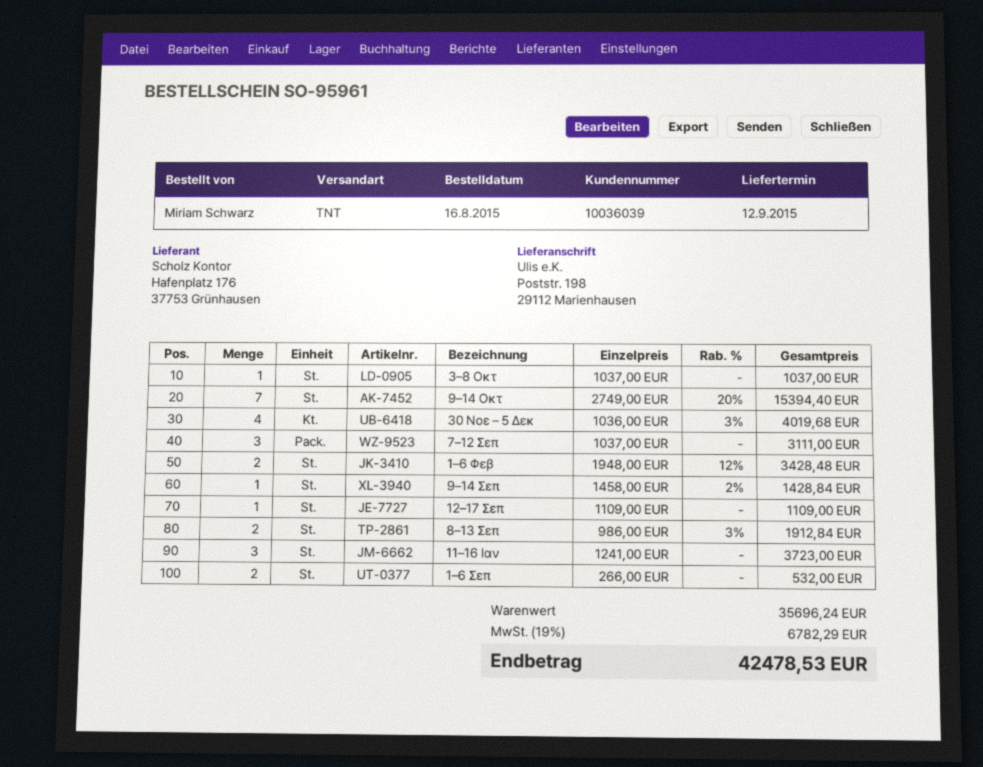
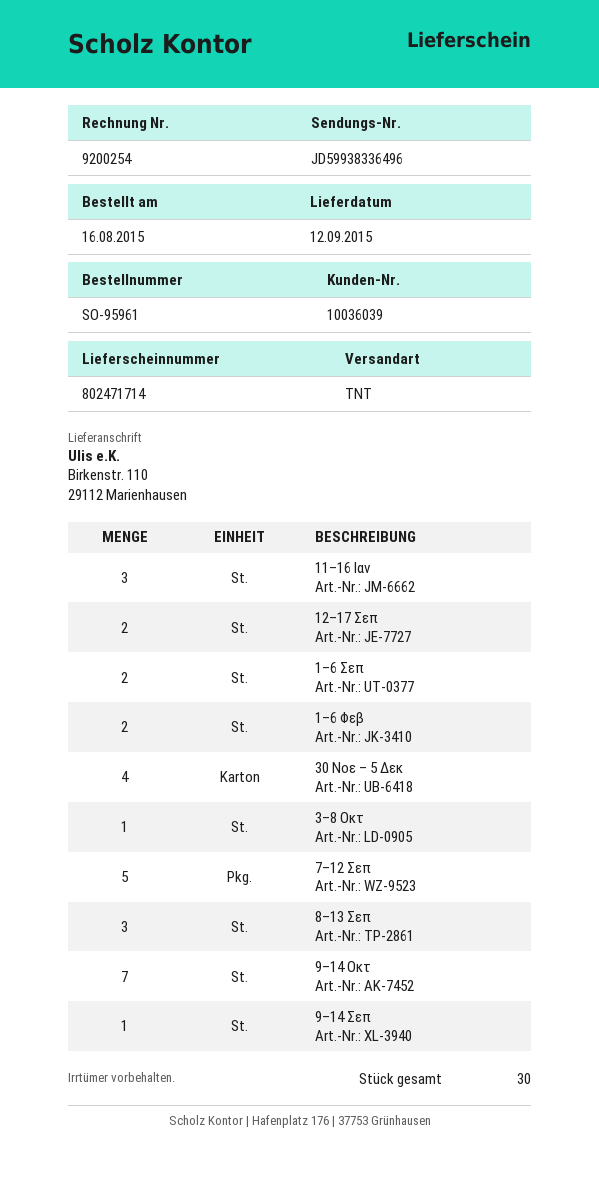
ship to: Poststr. 198, 29112 Marienhausen -> Birkenstr. 110, 29112 Marienhausen
7–12 Σεπ: 3 -> 5
12–17 Σεπ: 1 -> 2
8–13 Σεπ: 2 -> 3

